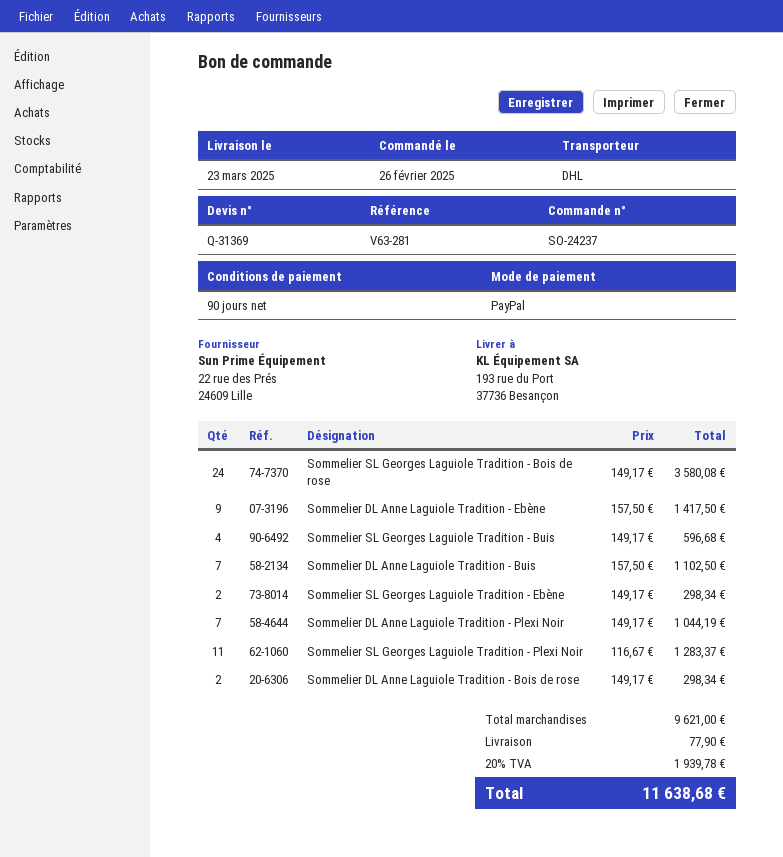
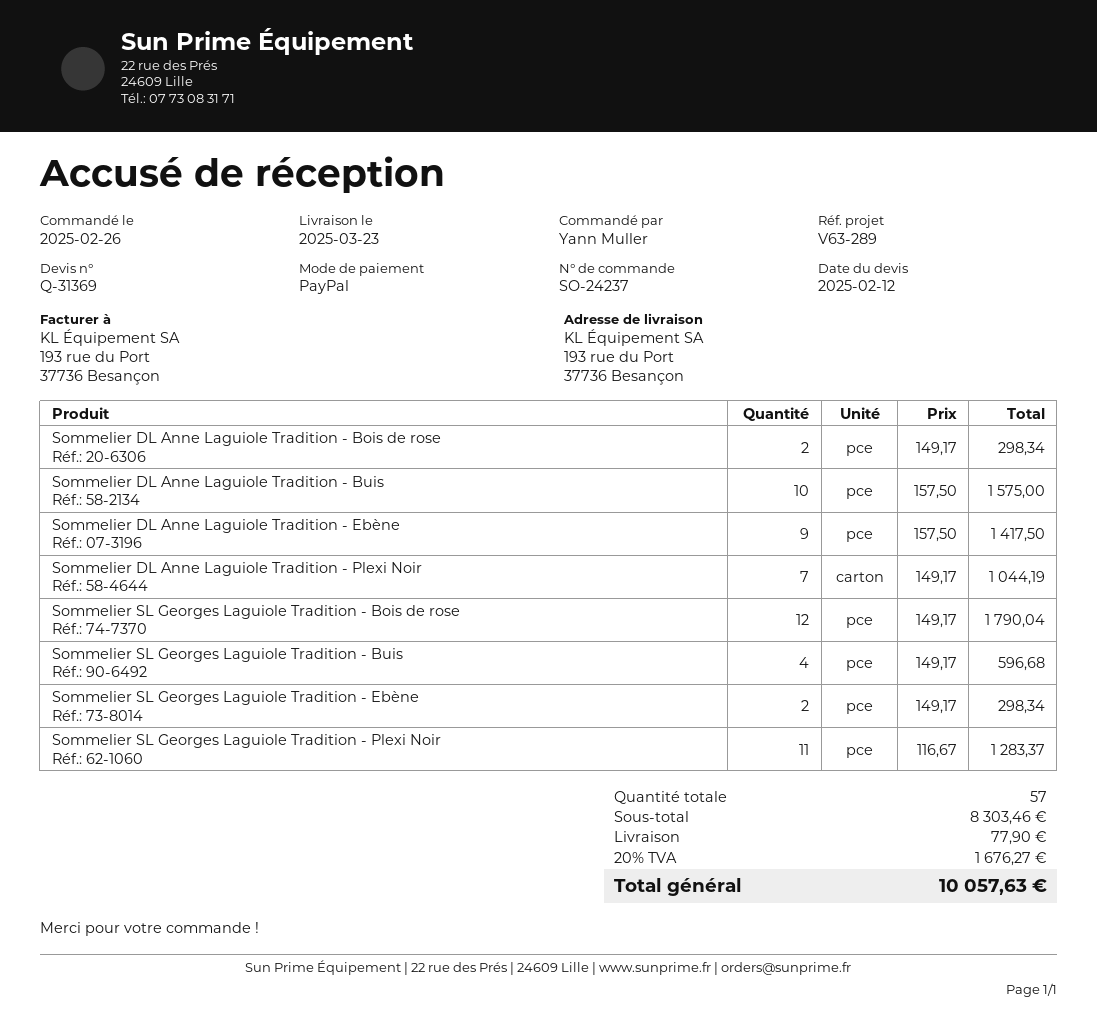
reference: V63-281 -> V63-289
Sommelier SL Georges Laguiole Tradition - Bois de rose: 24 x 149.17 = 3580.08 -> 12 x 149.17 = 1790.04
Sommelier DL Anne Laguiole Tradition - Buis: 7 x 157.50 = 1102.50 -> 10 x 157.50 = 1575.00
subtotal: 9621.00 -> 8303.46
tax: 20% = 1939.78 -> 20% = 1676.27
total: 11638.68 -> 10057.63

